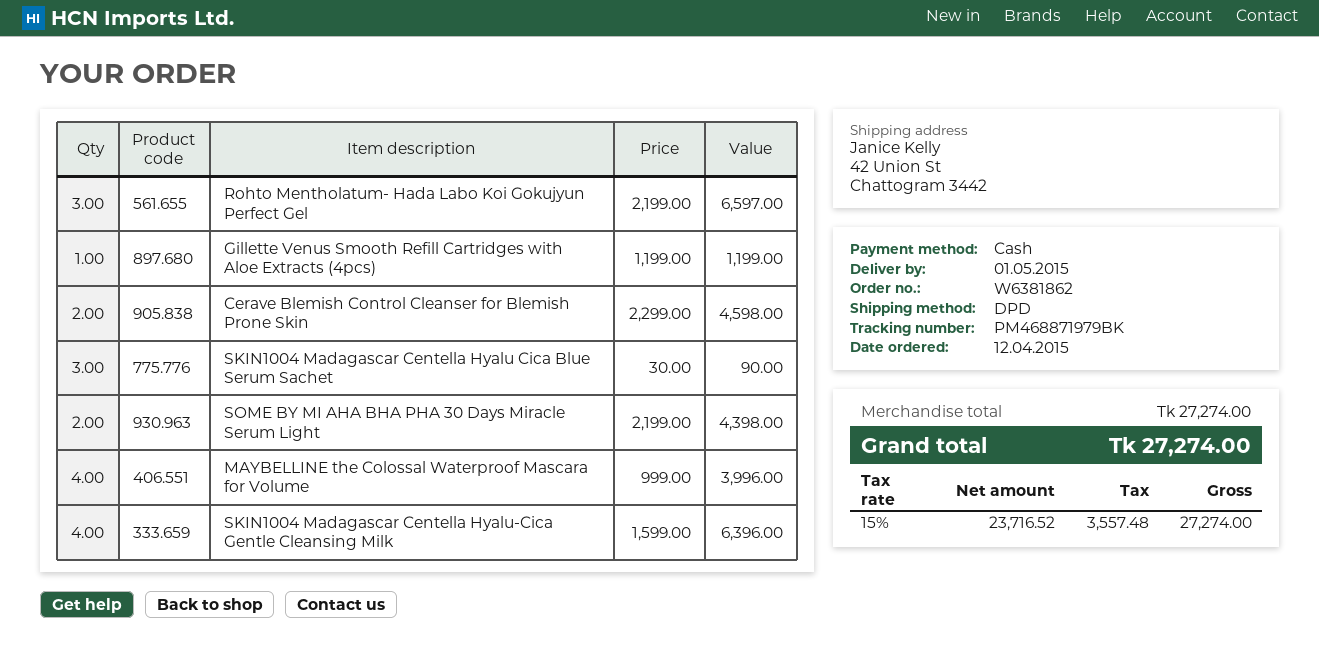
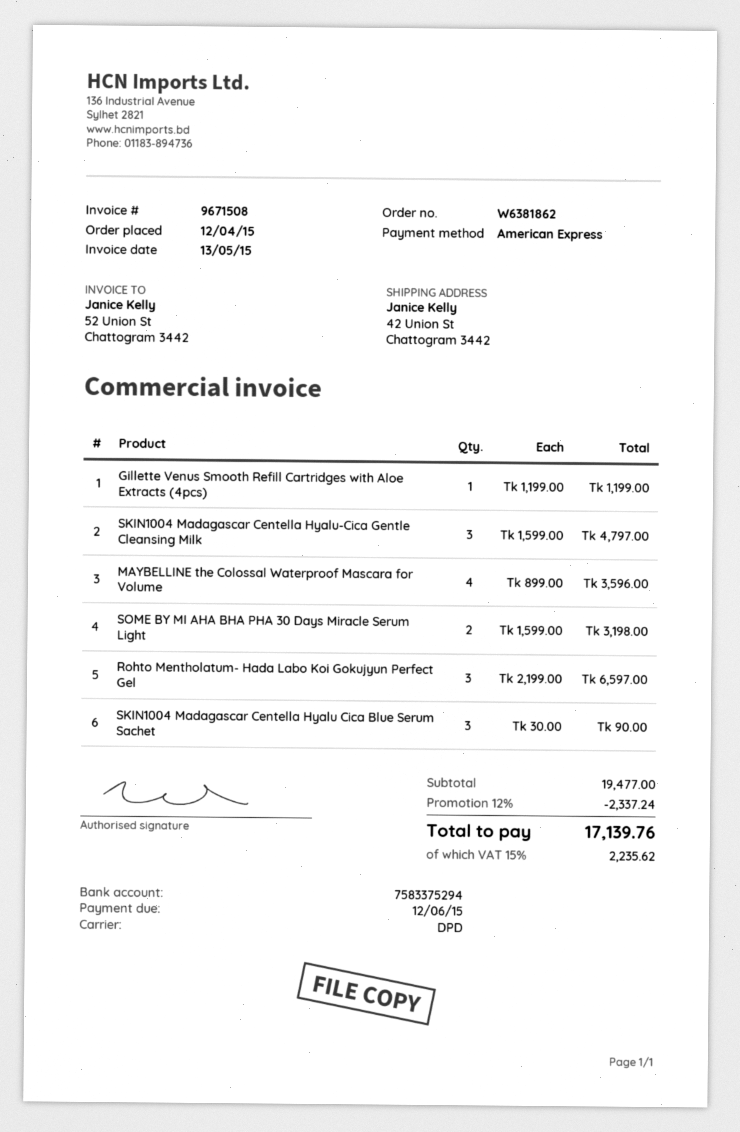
payment method: cash -> American Express
Cerave Blemish Control Cleanser for Blemish Prone Skin: 2 x 2299.00 = 4598.00 -> none
SOME BY MI AHA BHA PHA 30 Days Miracle Serum Light: 2 x 2199.00 = 4398.00 -> 2 x 1599.00 = 3198.00
MAYBELLINE the Colossal Waterproof Mascara for Volume: 4 x 999.00 = 3996.00 -> 4 x 899.00 = 3596.00
SKIN1004 Madagascar Centella Hyalu-Cica Gentle Cleansing Milk: 4 x 1599.00 = 6396.00 -> 3 x 1599.00 = 4797.00
subtotal: 27274.00 -> 19477.00
discount: none -> 12% = 2337.24
tax: 15% = 3557.48 -> 15% = 2235.62
total: 27274.00 -> 17139.76

